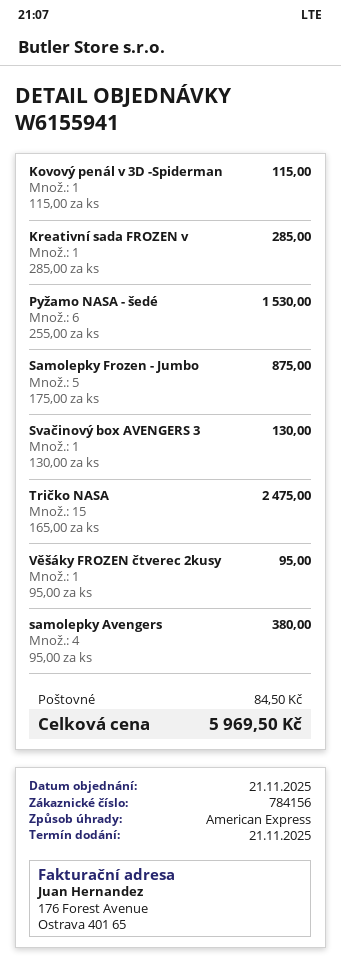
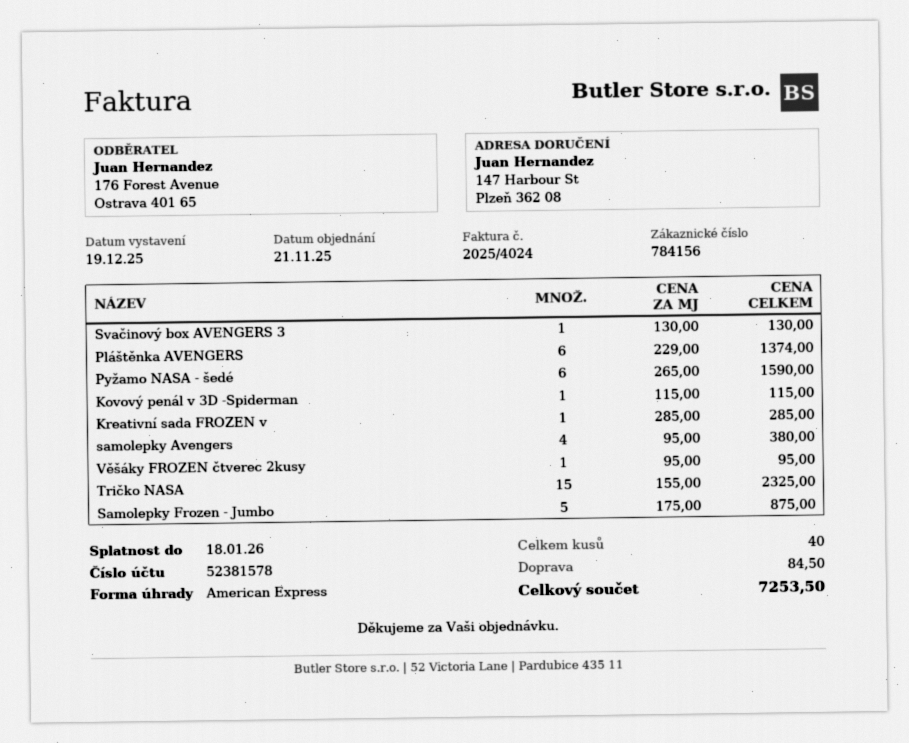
Pyžamo NASA - šedé: 6 x 255.00 = 1530.00 -> 6 x 265.00 = 1590.00
Tričko NASA: 15 x 165.00 = 2475.00 -> 15 x 155.00 = 2325.00
Pláštěnka AVENGERS: none -> 6 x 229.00 = 1374.00
total: 5969.50 -> 7253.50

